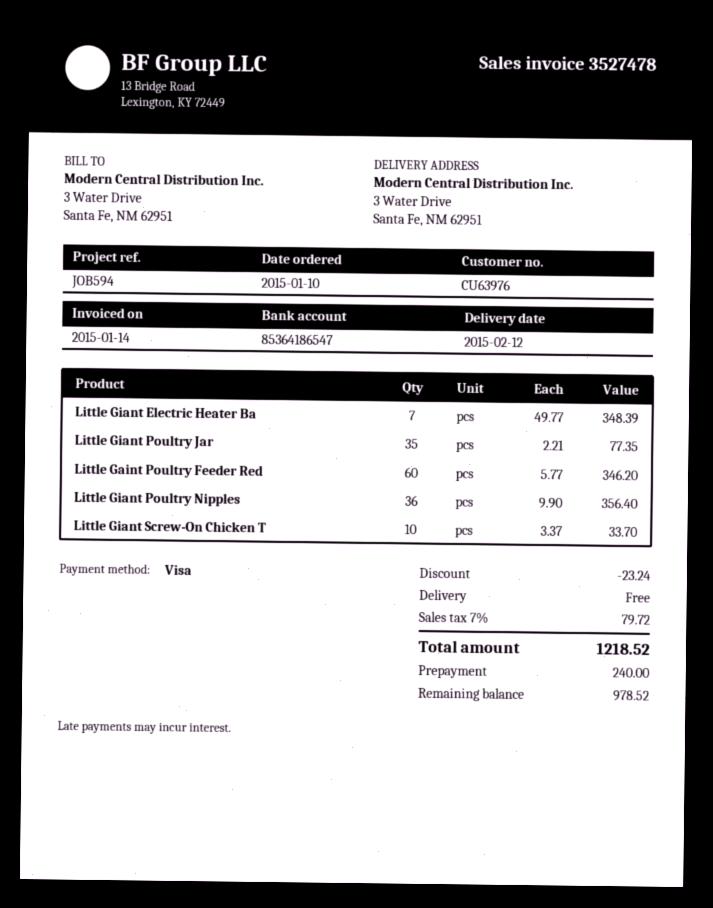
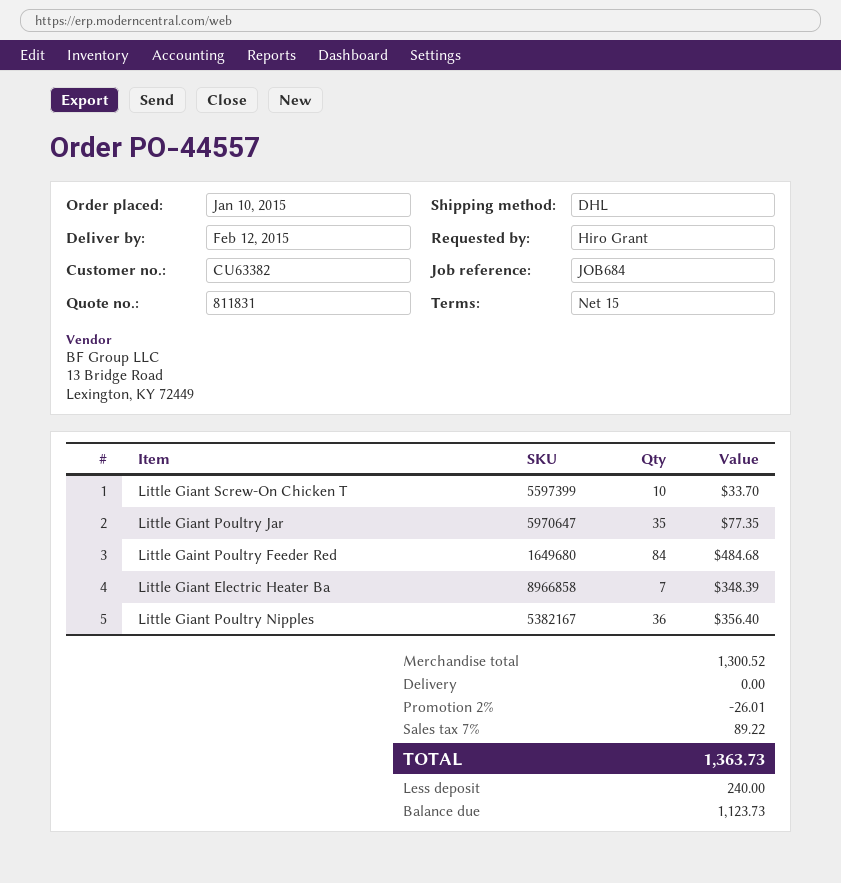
customer number: CU63976 -> CU63382
reference: JOB594 -> JOB684
Little Gaint Poultry Feeder Red: 60 for 346.20 -> 84 for 484.68
discount: 23.24 -> 26.01
tax: 7% = 79.72 -> 7% = 89.22
total: 1218.52 -> 1363.73
balance: 978.52 -> 1123.73

